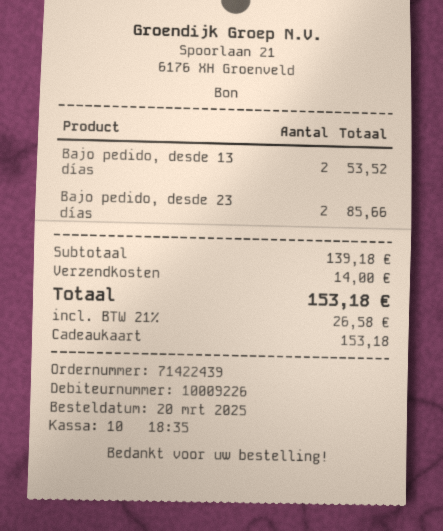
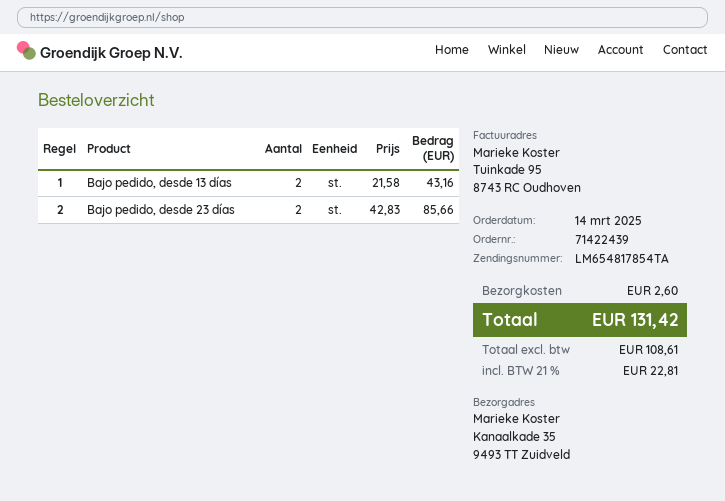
order date: 2025-03-20 -> 2025-03-14
Bajo pedido, desde 13 días: 2 for 53.52 -> 2 for 43.16
shipping: 14.00 -> 2.60
tax: 21% = 26.58 -> 21% = 22.81
total: 153.18 -> 131.42

